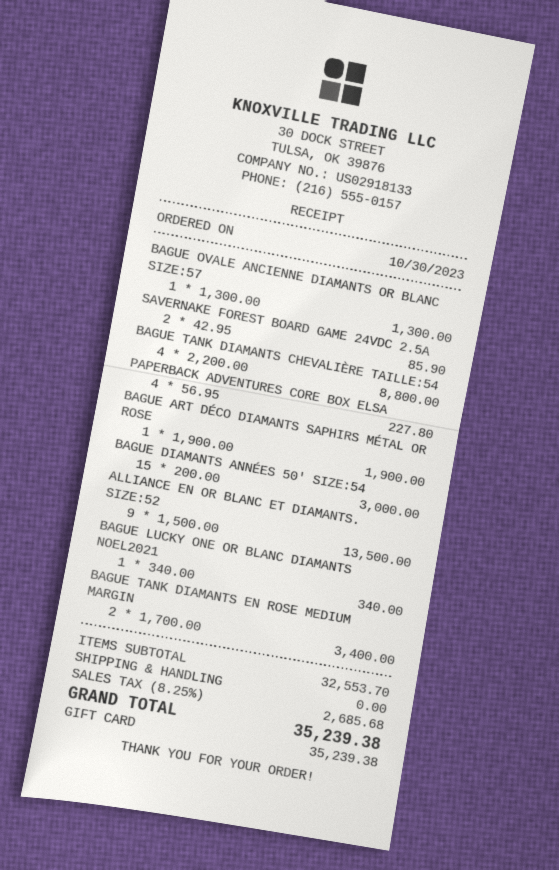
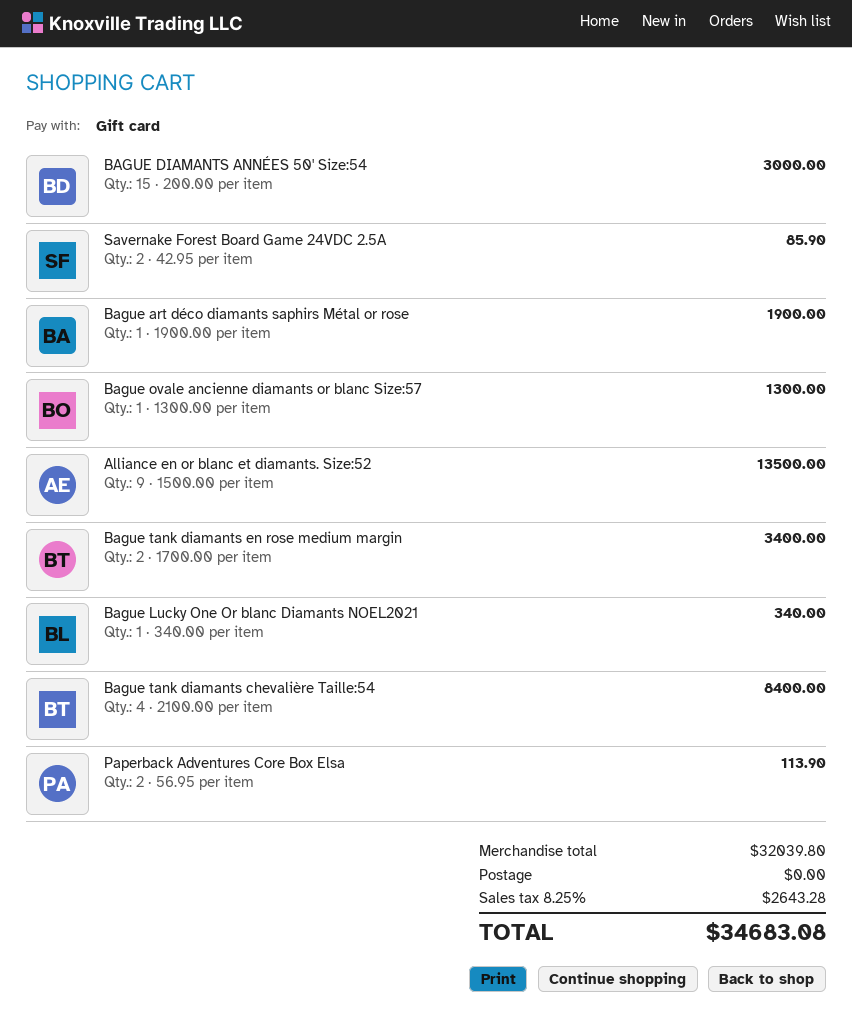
BAGUE TANK DIAMANTS CHEVALIÈRE TAILLE:54: 4 x 2200.00 = 8800.00 -> 4 x 2100.00 = 8400.00
PAPERBACK ADVENTURES CORE BOX ELSA: 4 x 56.95 = 227.80 -> 2 x 56.95 = 113.90
subtotal: 32553.70 -> 32039.80
tax: 8.25% = 2685.68 -> 8.25% = 2643.28
total: 35239.38 -> 34683.08

